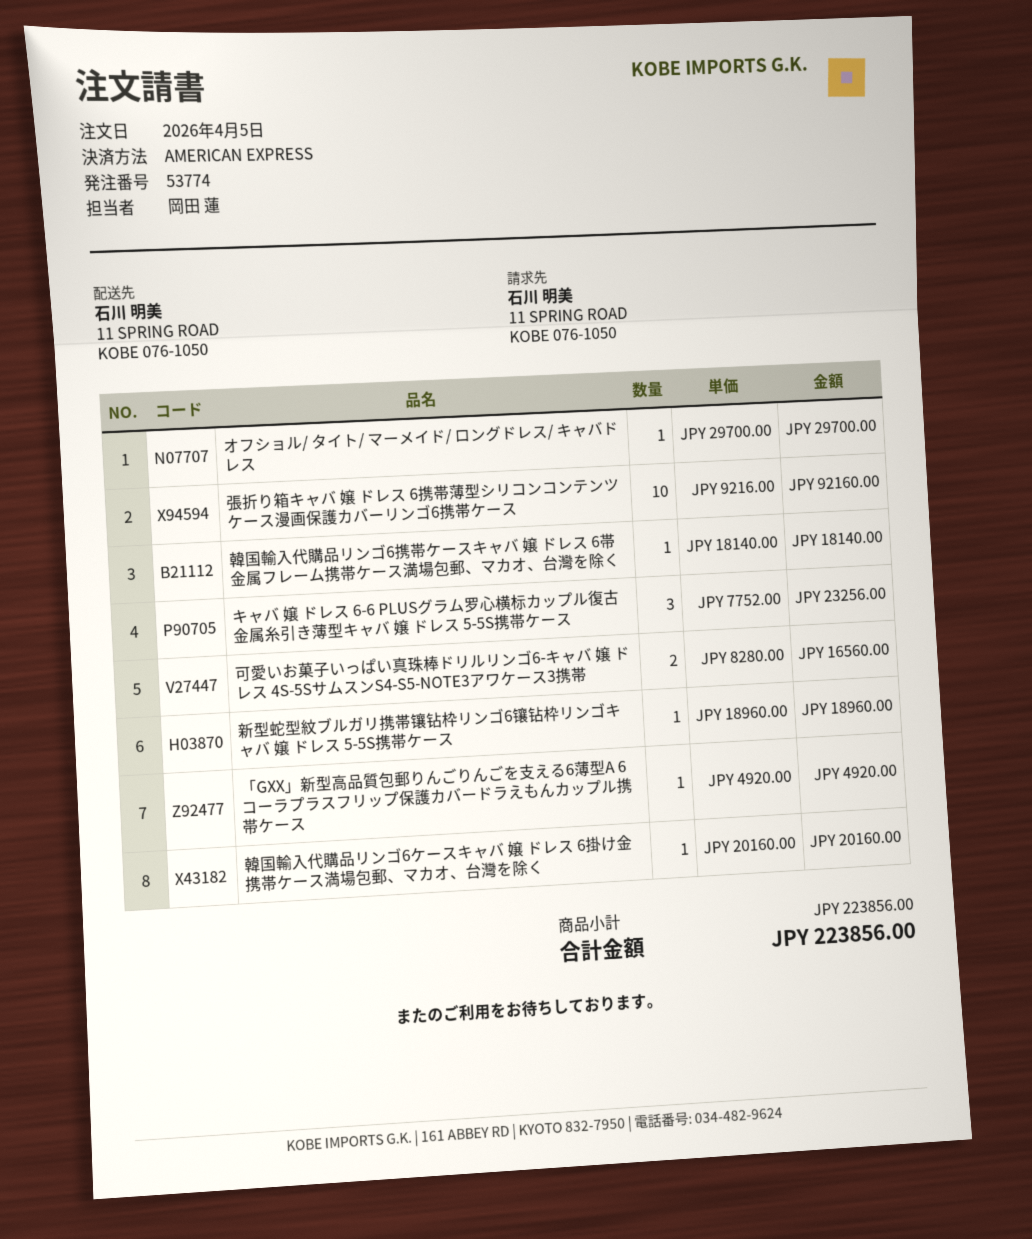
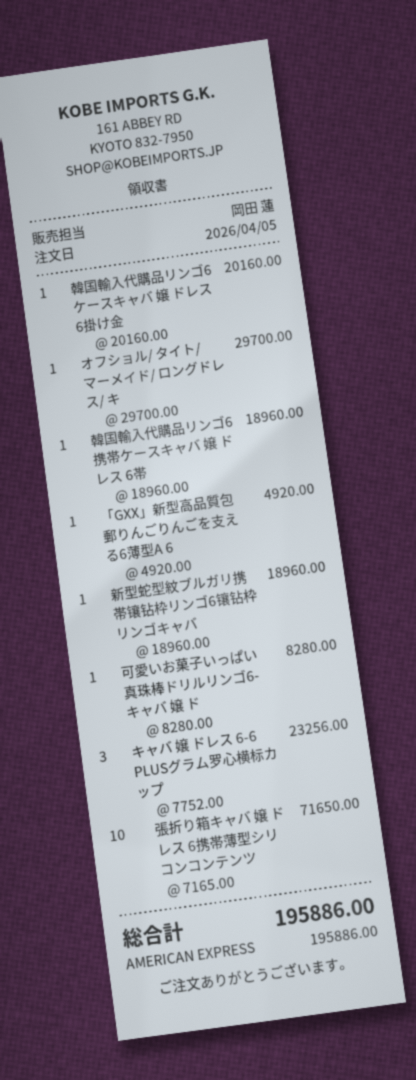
張折り箱キャバ 嬢 ドレス 6携帯薄型シリコンコンテンツケース漫画保護カバーリンゴ6携帯ケース: 10 x 9216.00 = 92160.00 -> 10 x 7165.00 = 71650.00
韓国輸入代購品リンゴ6携帯ケースキャバ 嬢 ドレス 6帯金属フレーム携帯ケース満場包郵、マカオ、台灣を除く: 1 x 18140.00 = 18140.00 -> 1 x 18960.00 = 18960.00
可愛いお菓子いっぱい真珠棒ドリルリンゴ6-キャバ 嬢 ドレス 4S-5SサムスンS4-S5-NOTE3アワケース3携帯: 2 x 8280.00 = 16560.00 -> 1 x 8280.00 = 8280.00
total: 223856.00 -> 195886.00

